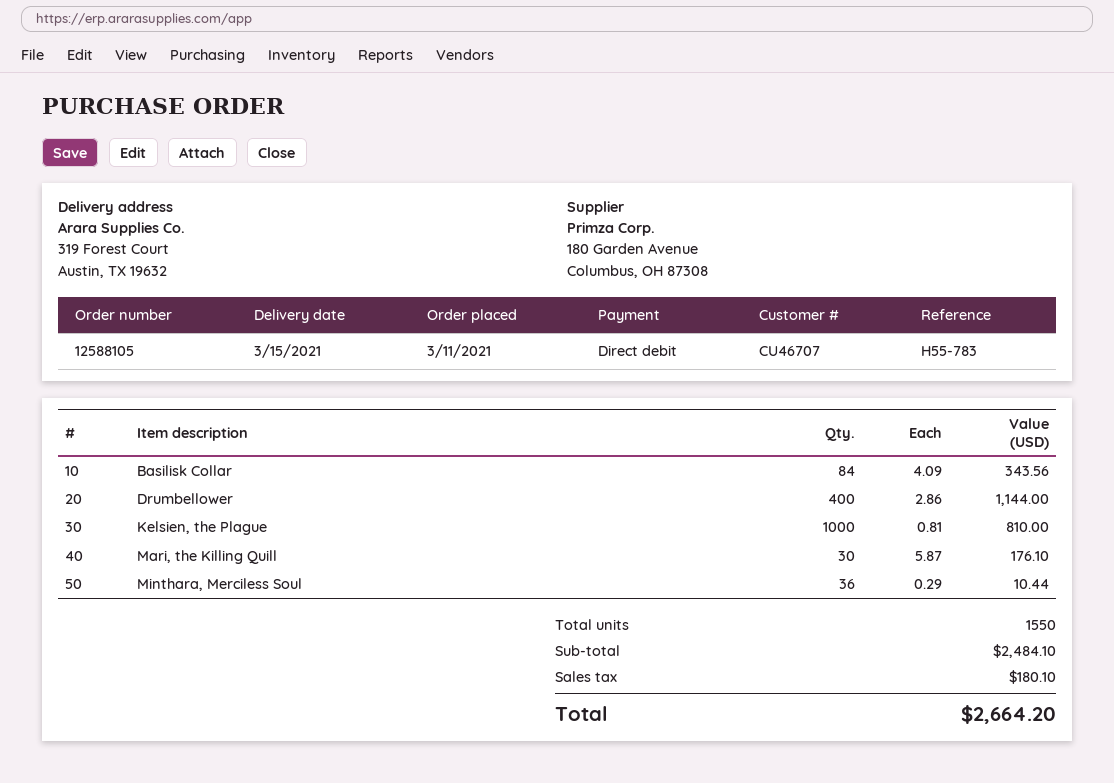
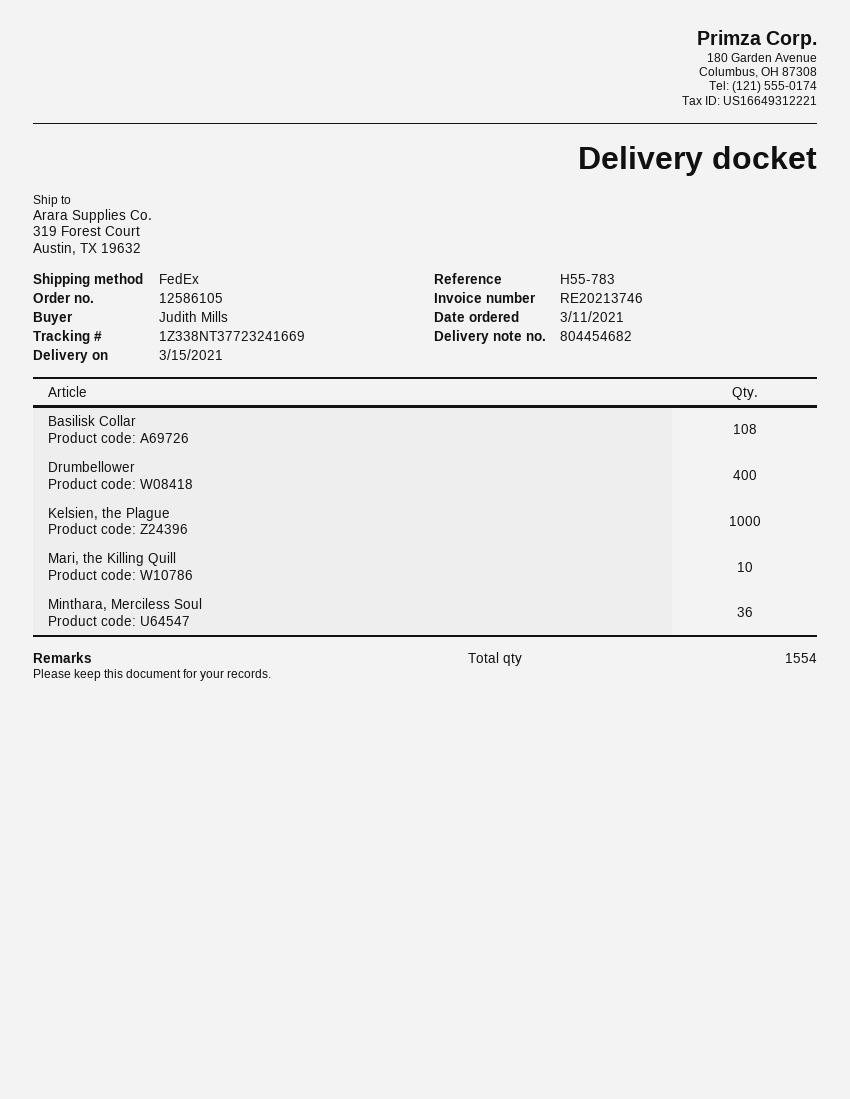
order number: 12588105 -> 12586105
Basilisk Collar: 84 -> 108
Mari, the Killing Quill: 30 -> 10
total quantity: 1550 -> 1554

